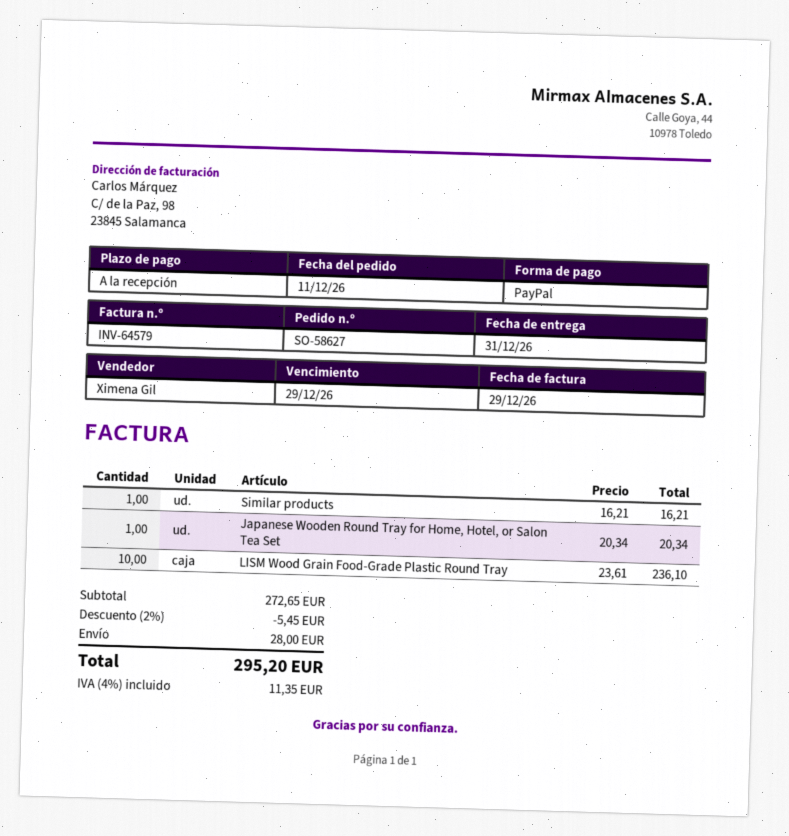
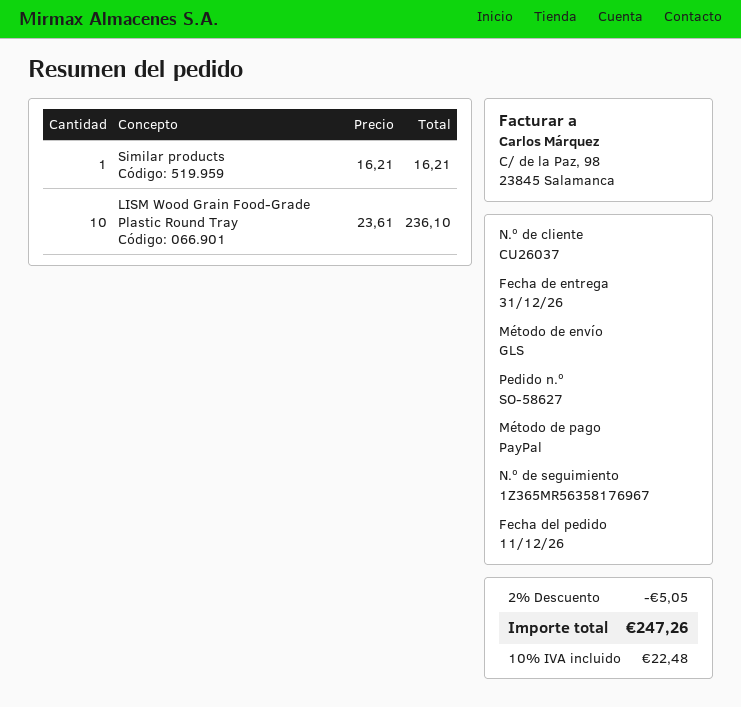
Japanese Wooden Round Tray for Home, Hotel, or Salon Tea Set: 1 x 20.34 = 20.34 -> none
discount: 2% = 5.45 -> 2% = 5.05
shipping: 28.00 -> none
tax: 4% = 11.35 -> 10% = 22.48
total: 295.20 -> 247.26

